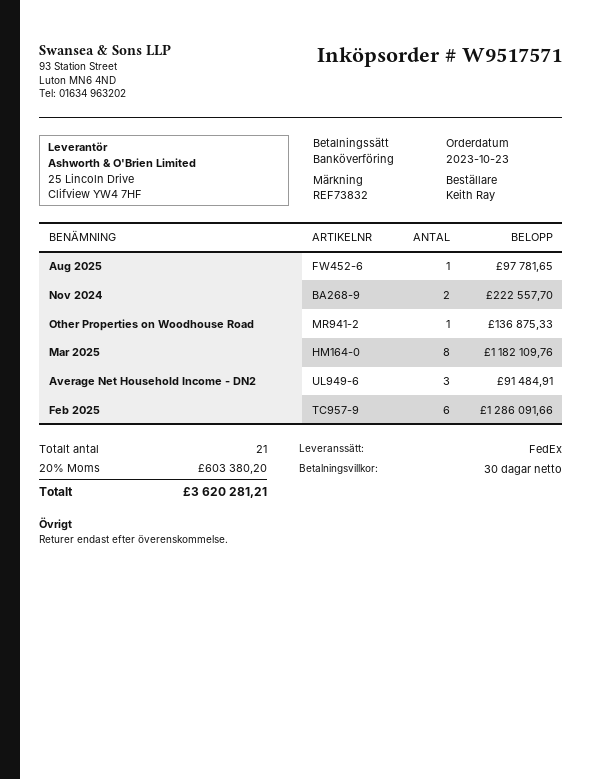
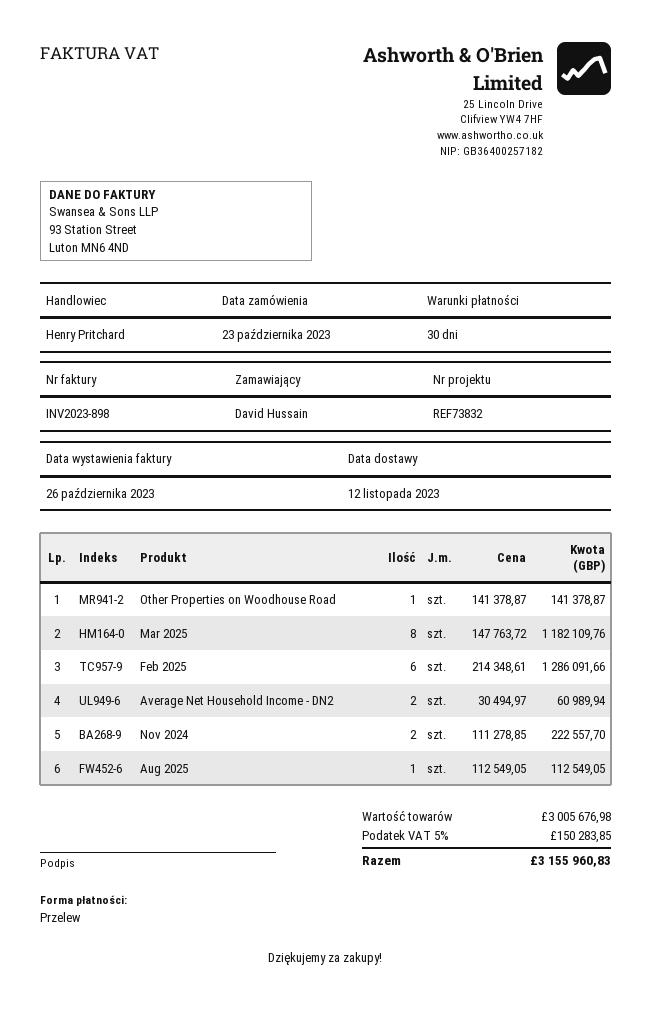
ordered by: Keith Ray -> David Hussain
Aug 2025: 1 for 97781.65 -> 1 for 112549.05
Other Properties on Woodhouse Road: 1 for 136875.33 -> 1 for 141378.87
Average Net Household Income - DN2: 3 for 91484.91 -> 2 for 60989.94
tax: 20% = 603380.20 -> 5% = 150283.85
total: 3620281.21 -> 3155960.83

